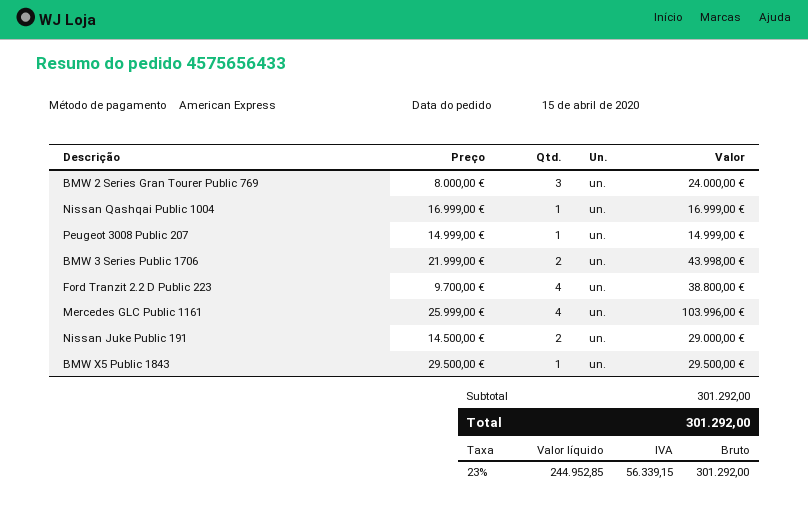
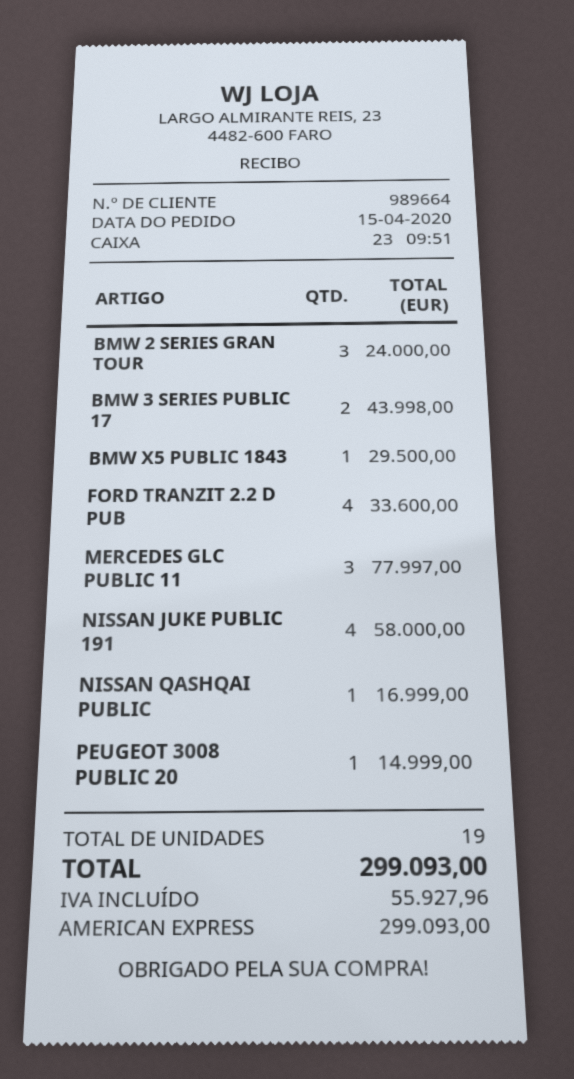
Ford Tranzit 2.2 D Public 223: 4 for 38800.00 -> 4 for 33600.00
Mercedes GLC Public 1161: 4 for 103996.00 -> 3 for 77997.00
Nissan Juke Public 191: 2 for 29000.00 -> 4 for 58000.00
tax: 56339.15 -> 55927.96
total: 301292.00 -> 299093.00

